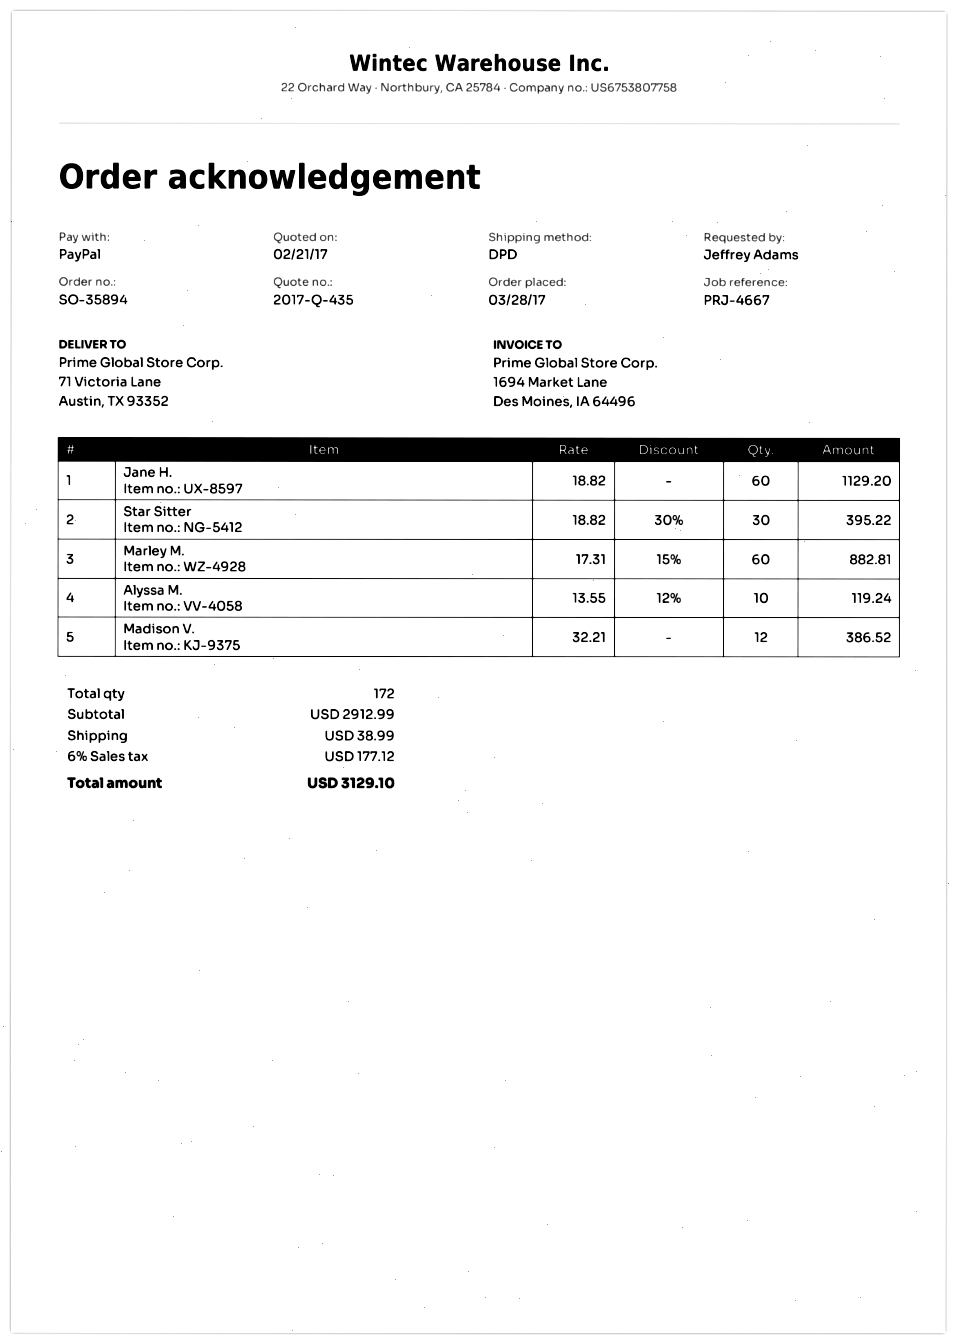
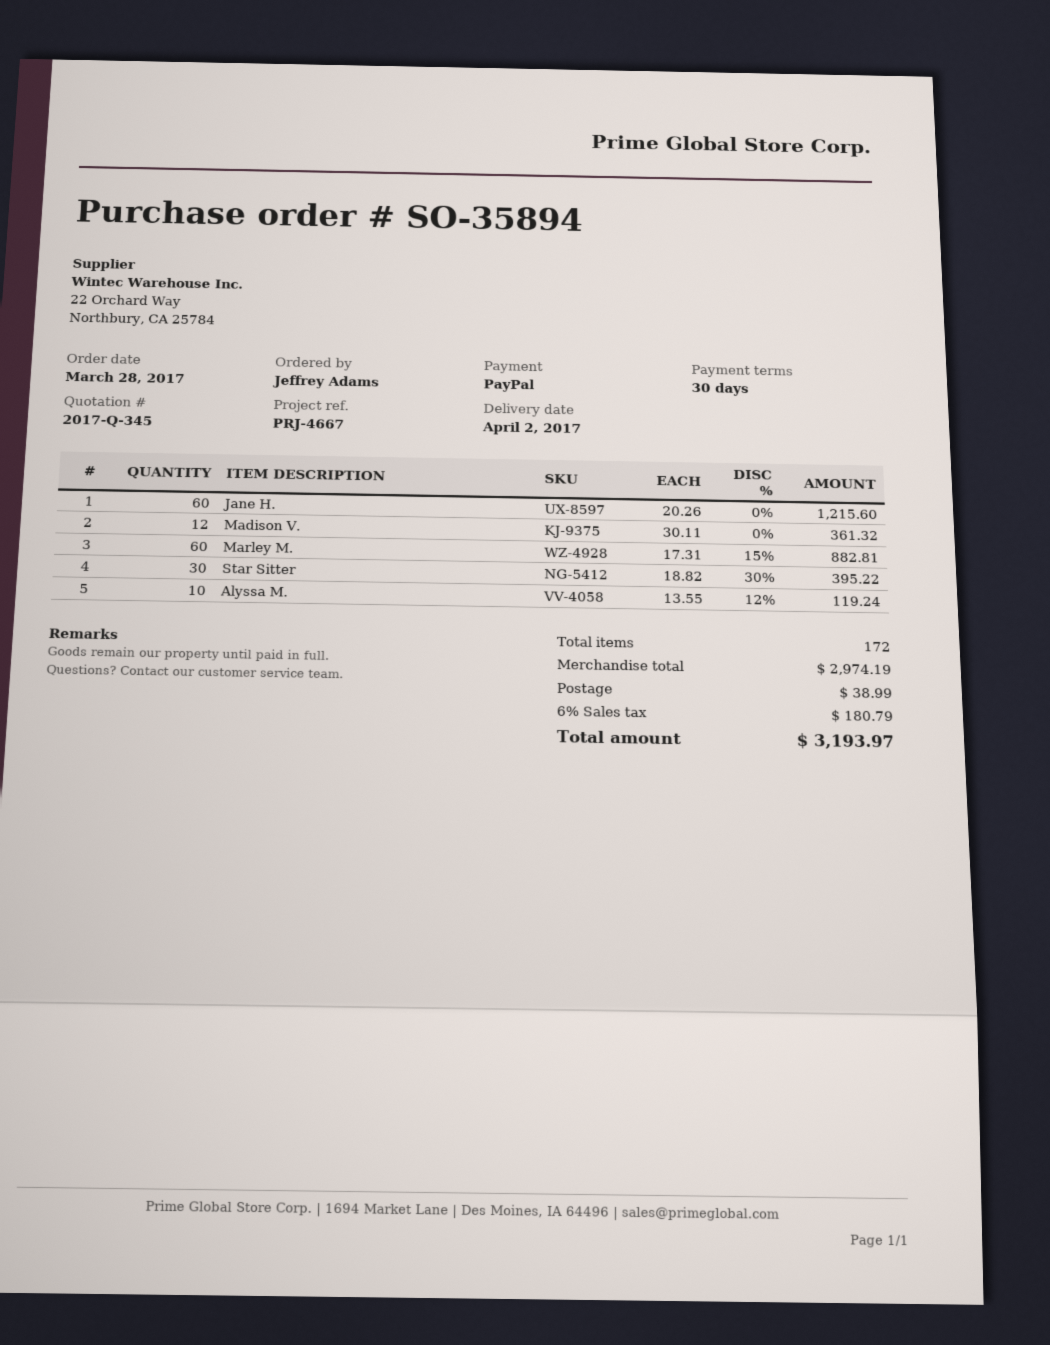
quote number: 2017-Q-435 -> 2017-Q-345
Jane H.: 60 x 18.82 = 1129.20 -> 60 x 20.26 = 1215.60
Madison V.: 12 x 32.21 = 386.52 -> 12 x 30.11 = 361.32
subtotal: 2912.99 -> 2974.19
tax: 6% = 177.12 -> 6% = 180.79
total: 3129.10 -> 3193.97

